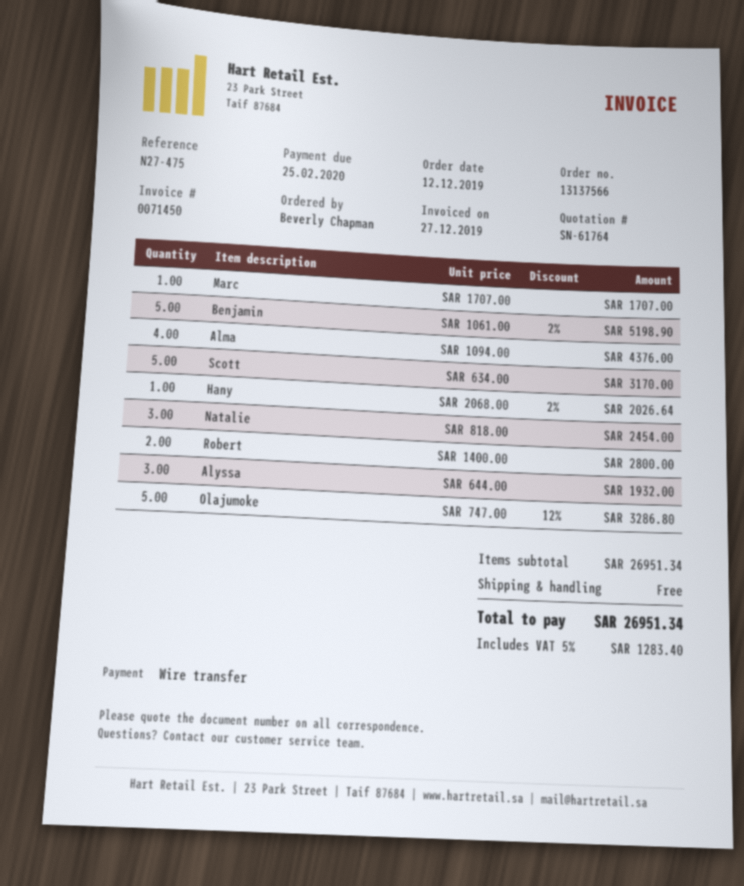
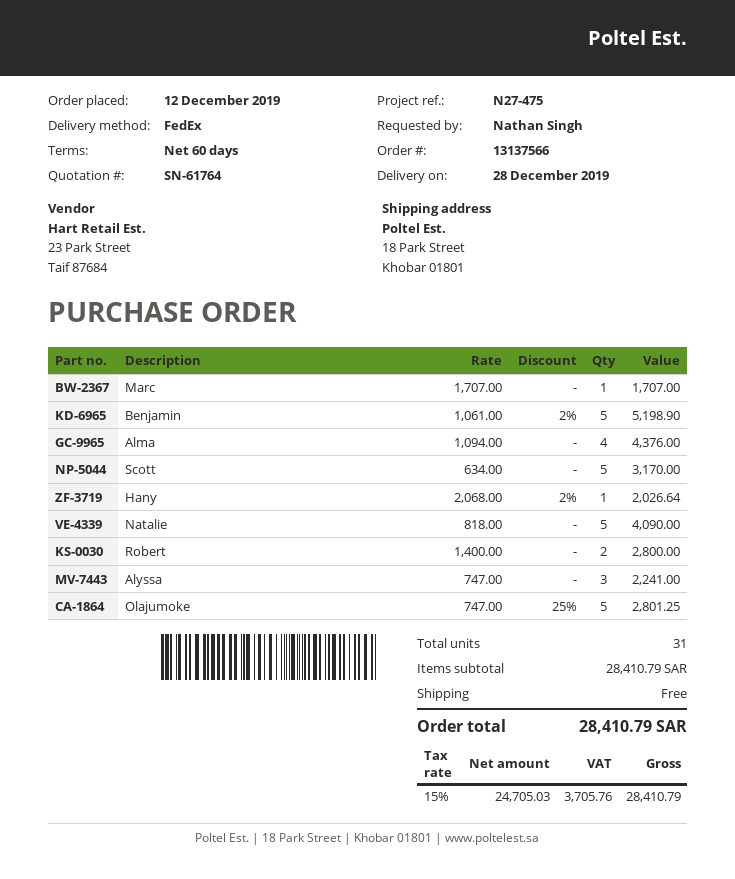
ordered by: Beverly Chapman -> Nathan Singh
Natalie: 3 x 818.00 = 2454.00 -> 5 x 818.00 = 4090.00
Alyssa: 3 x 644.00 = 1932.00 -> 3 x 747.00 = 2241.00
Olajumoke: 5 x 747.00 - 12% = 3286.80 -> 5 x 747.00 - 25% = 2801.25
subtotal: 26951.34 -> 28410.79
tax: 5% = 1283.40 -> 15% = 3705.76
total: 26951.34 -> 28410.79

